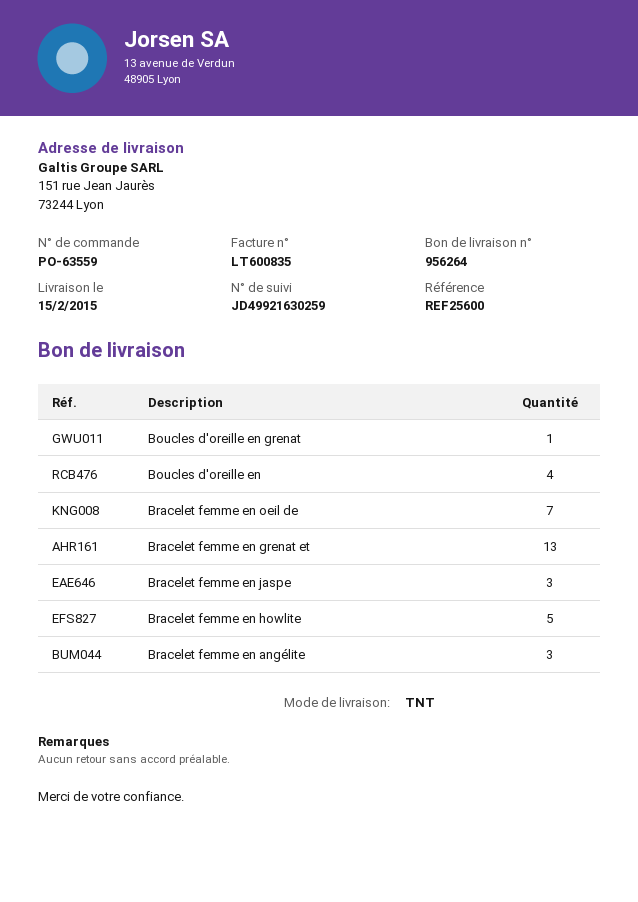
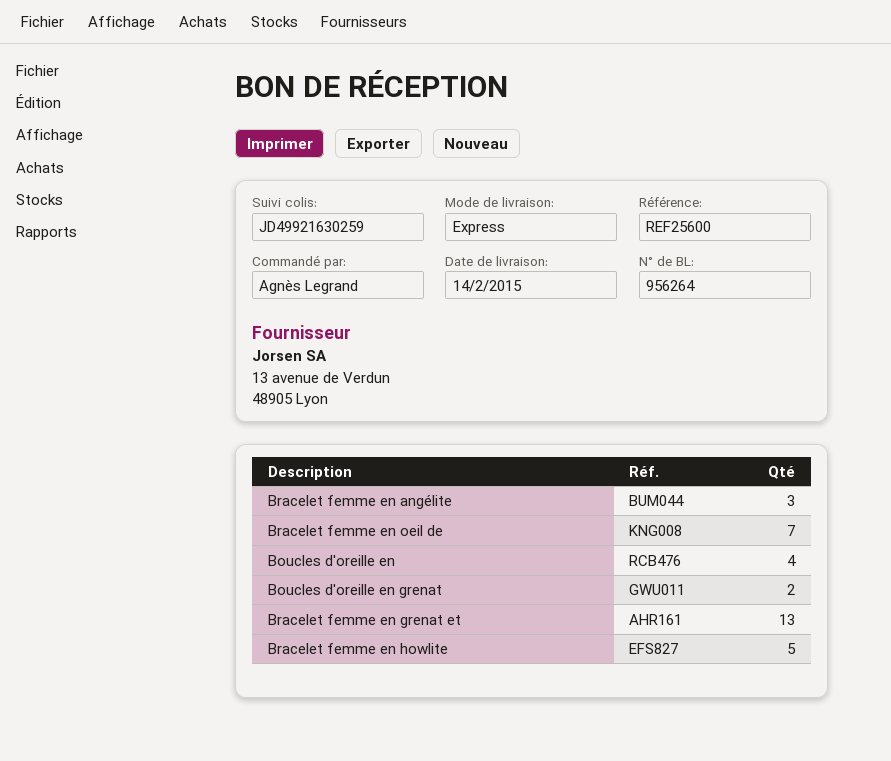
delivery date: 2015-02-15 -> 2015-02-14
shipping method: TNT -> express
Boucles d'oreille en grenat: 1 -> 2
Bracelet femme en jaspe: 3 -> none

